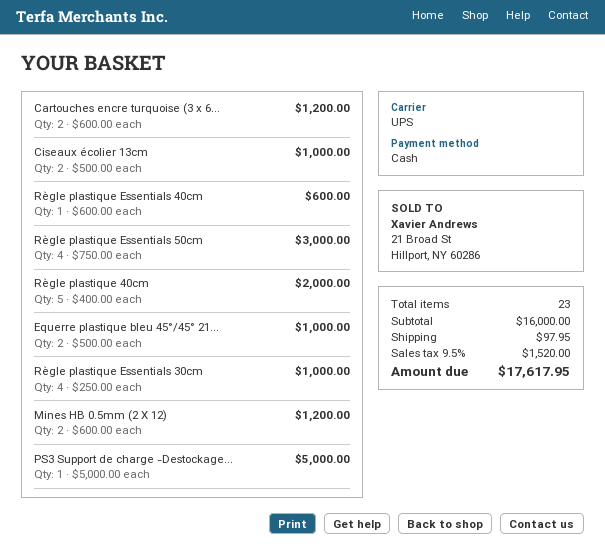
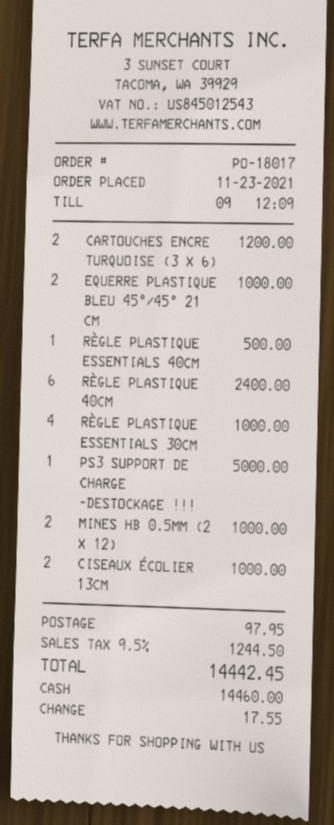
Règle plastique Essentials 40cm: 1 for 600.00 -> 1 for 500.00
Règle plastique Essentials 50cm: 4 for 3000.00 -> none
Règle plastique 40cm: 5 for 2000.00 -> 6 for 2400.00
Mines HB 0.5mm (2 X 12): 2 for 1200.00 -> 2 for 1000.00
tax: 9.5% = 1520.00 -> 9.5% = 1244.50
total: 17617.95 -> 14442.45

